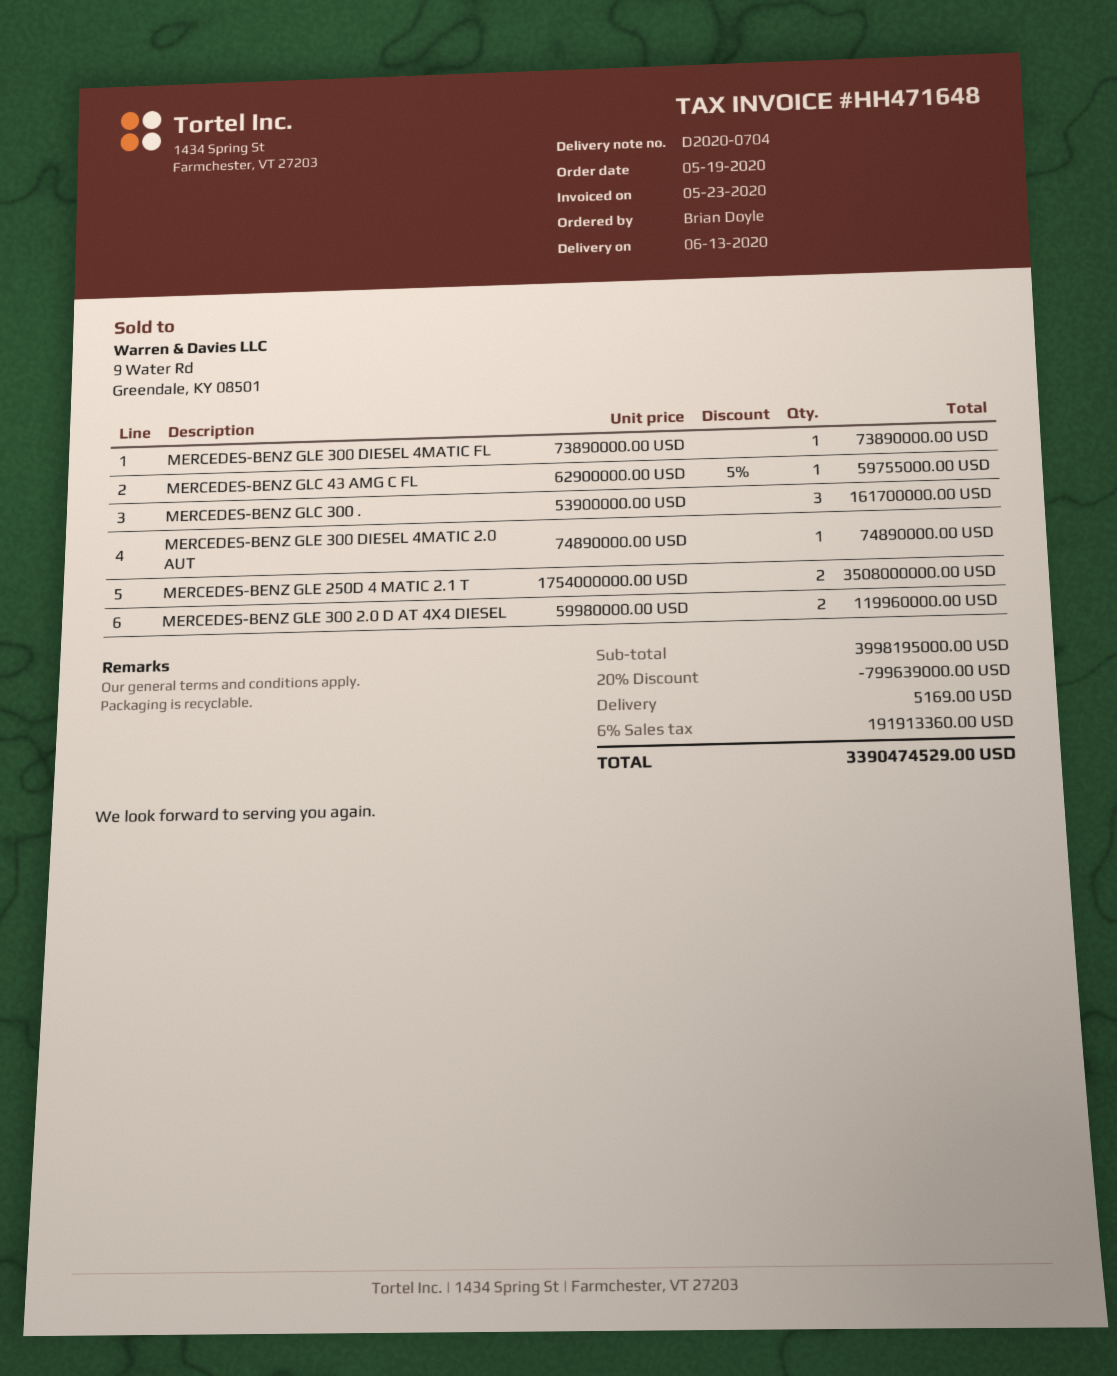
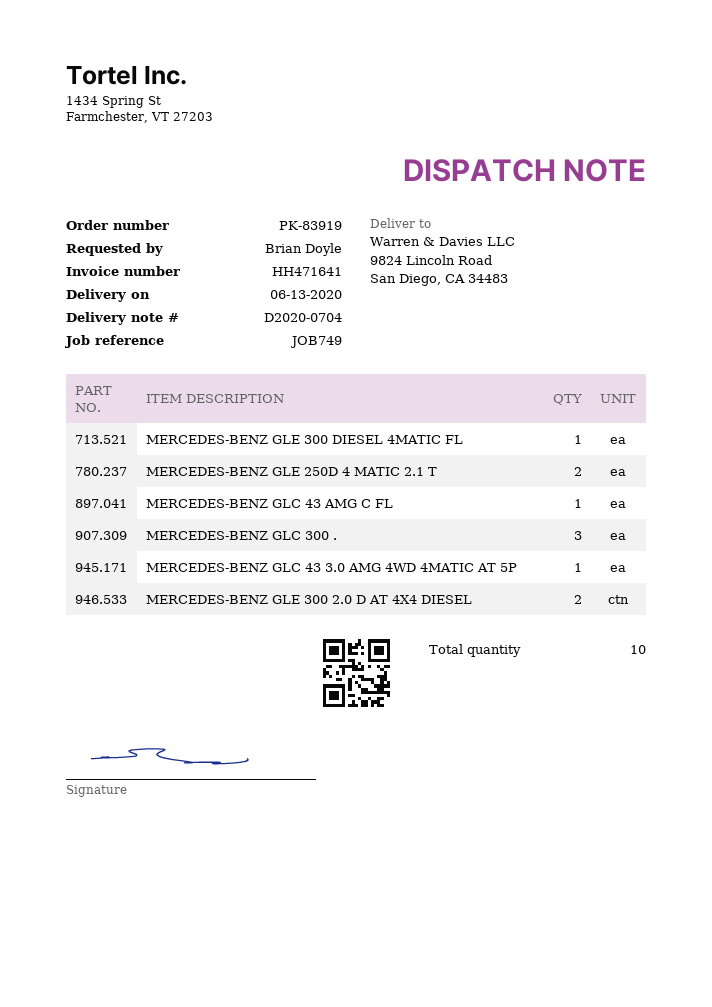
invoice number: HH471648 -> HH471641
MERCEDES-BENZ GLE 300 DIESEL 4MATIC 2.0 AUT: 1 -> none
MERCEDES-BENZ GLC 43 3.0 AMG 4WD 4MATIC AT 5P: none -> 1

